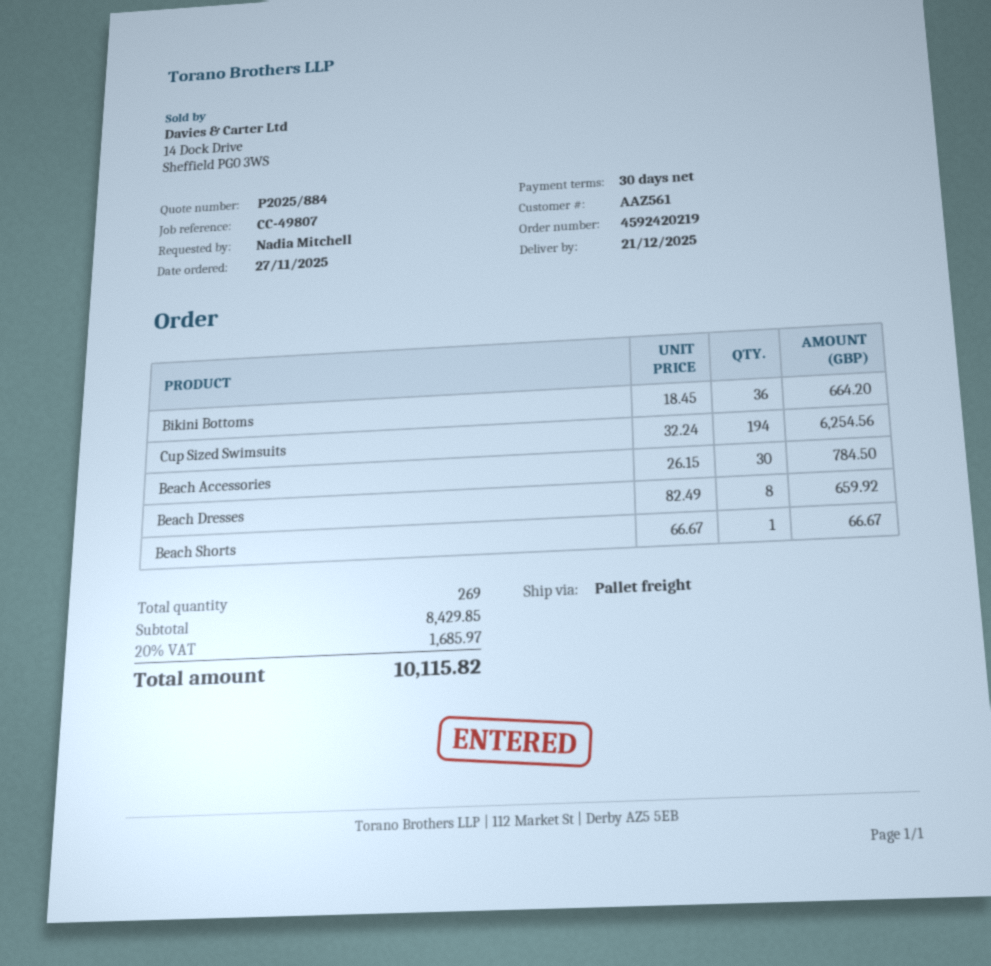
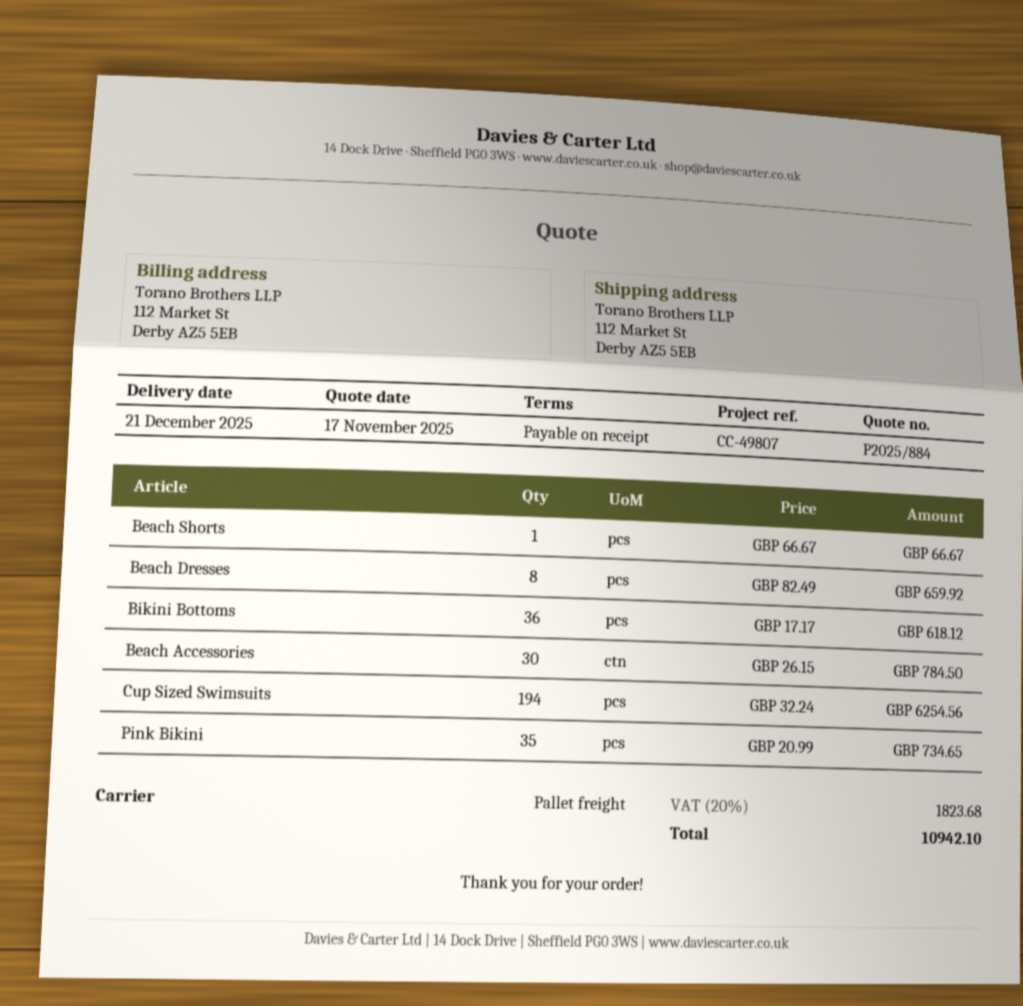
payment terms: 30 days -> on receipt
Bikini Bottoms: 36 x 18.45 = 664.20 -> 36 x 17.17 = 618.12
Pink Bikini: none -> 35 x 20.99 = 734.65
tax: 20% = 1685.97 -> 20% = 1823.68
total: 10115.82 -> 10942.10

